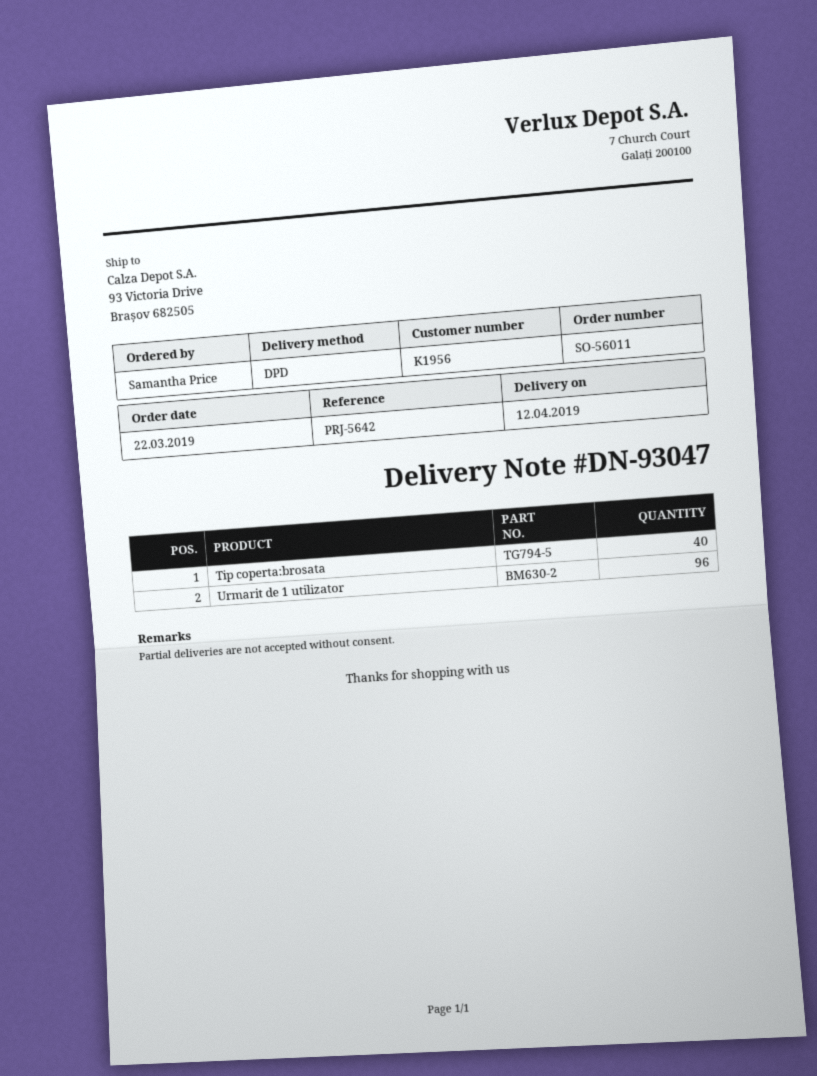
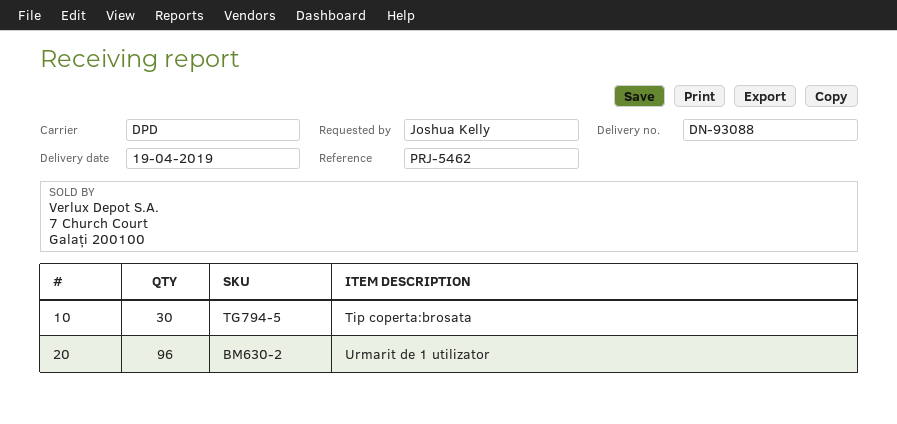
delivery note number: DN-93047 -> DN-93088
delivery date: 2019-04-12 -> 2019-04-19
reference: PRJ-5642 -> PRJ-5462
ordered by: Samantha Price -> Joshua Kelly
Tip coperta:brosata: 40 -> 30

